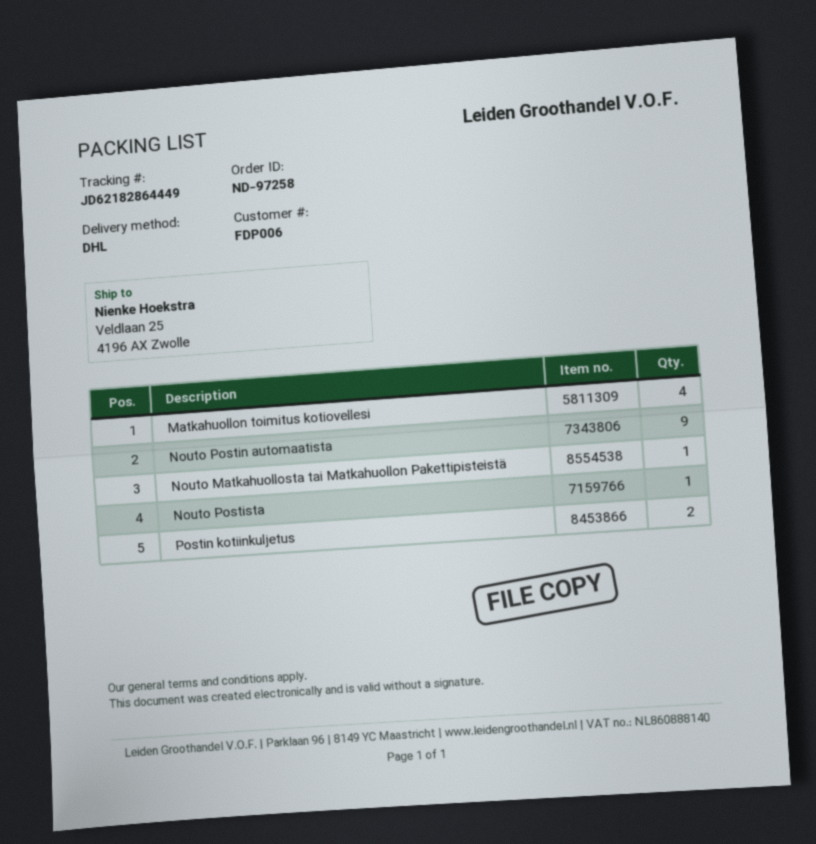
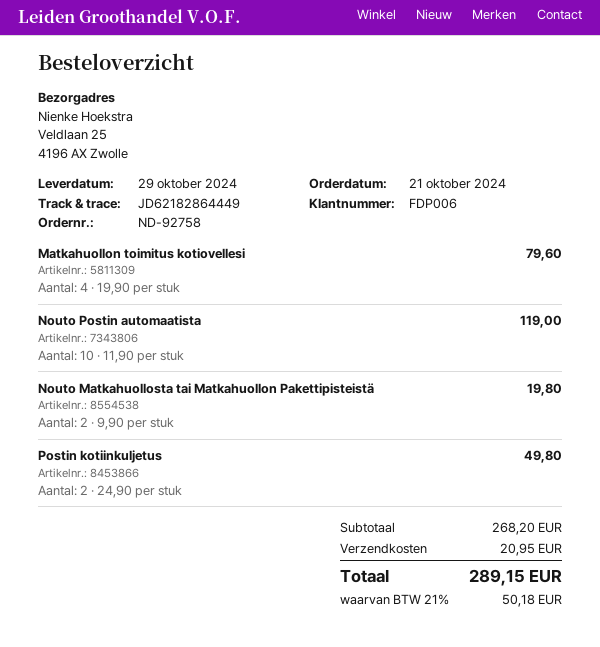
order number: ND-97258 -> ND-92758
Nouto Postin automaatista: 9 -> 10
Nouto Matkahuollosta tai Matkahuollon Pakettipisteistä: 1 -> 2
Nouto Postista: 1 -> none

